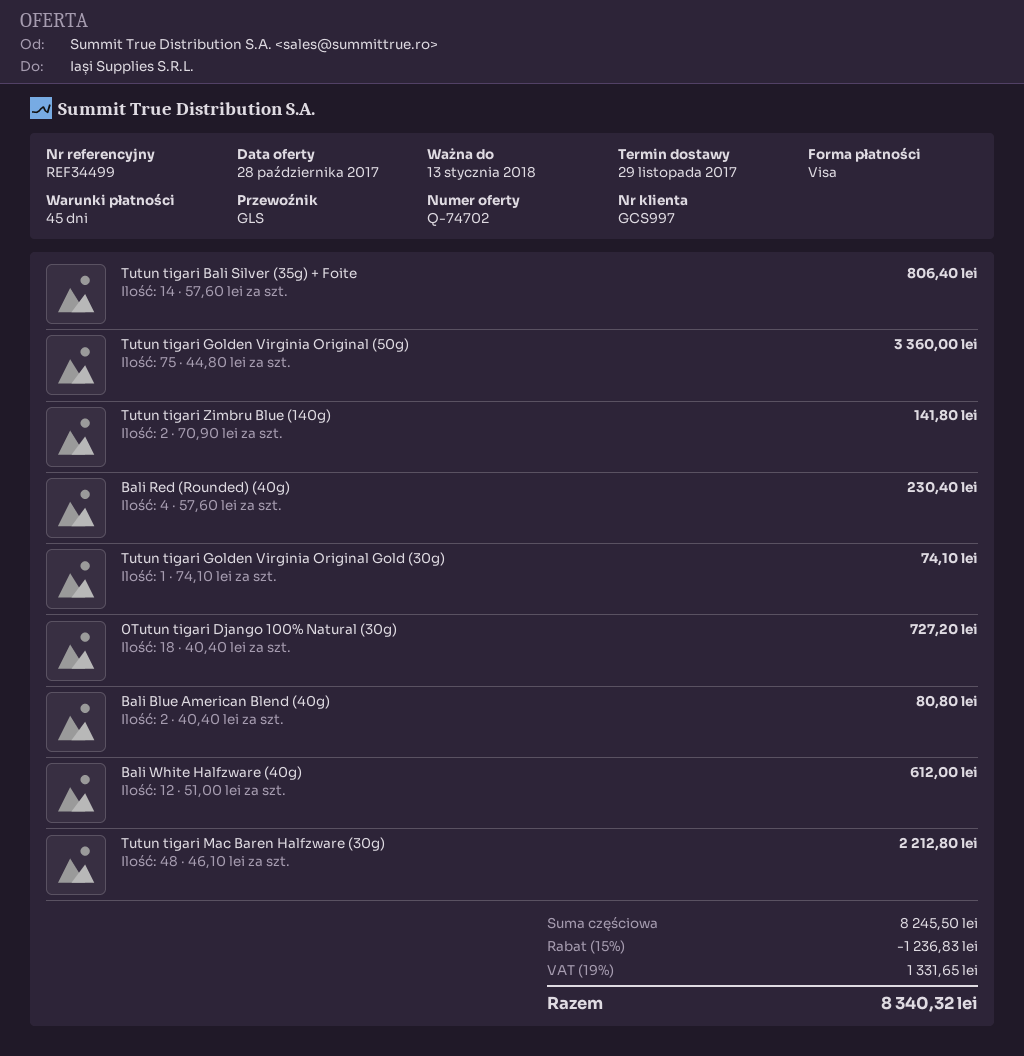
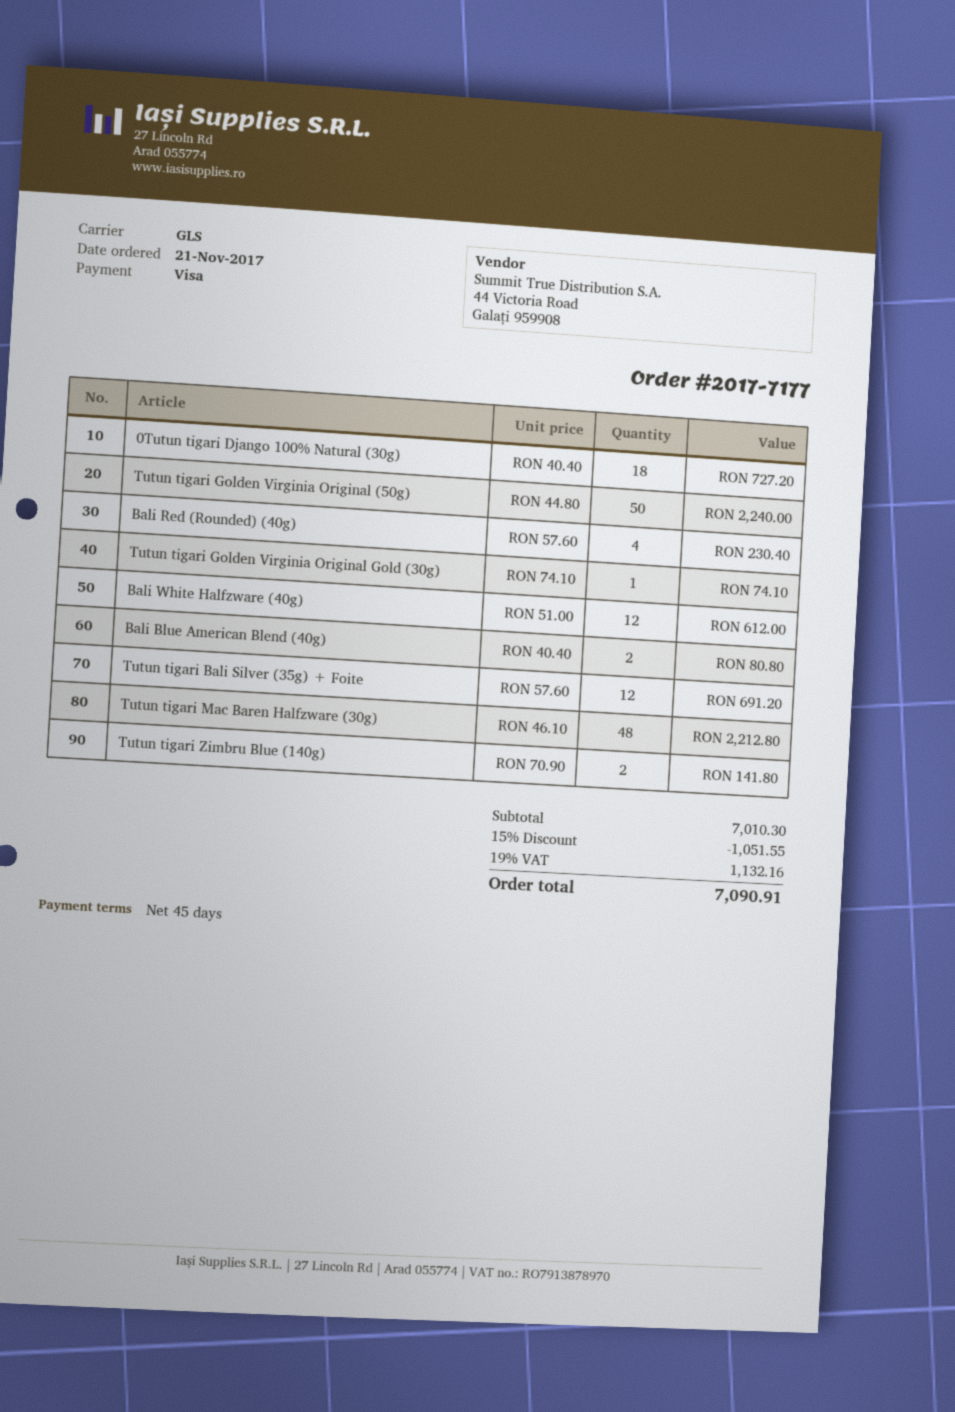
Tutun tigari Bali Silver (35g) + Foite: 14 x 57.60 = 806.40 -> 12 x 57.60 = 691.20
Tutun tigari Golden Virginia Original (50g): 75 x 44.80 = 3360.00 -> 50 x 44.80 = 2240.00
subtotal: 8245.50 -> 7010.30
discount: 15% = 1236.83 -> 15% = 1051.55
tax: 19% = 1331.65 -> 19% = 1132.16
total: 8340.32 -> 7090.91

